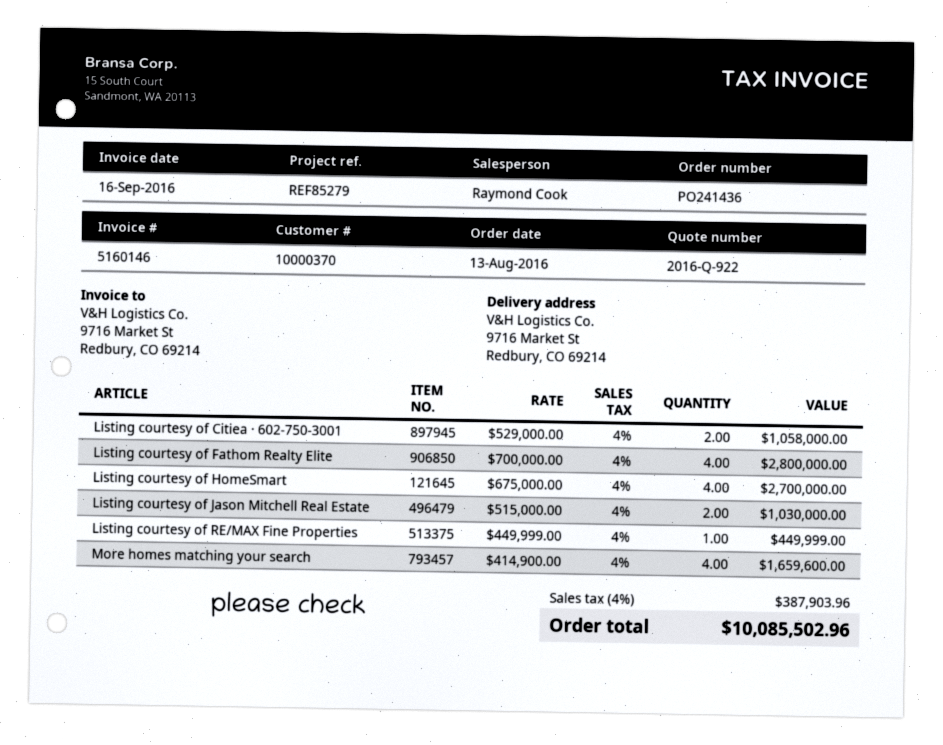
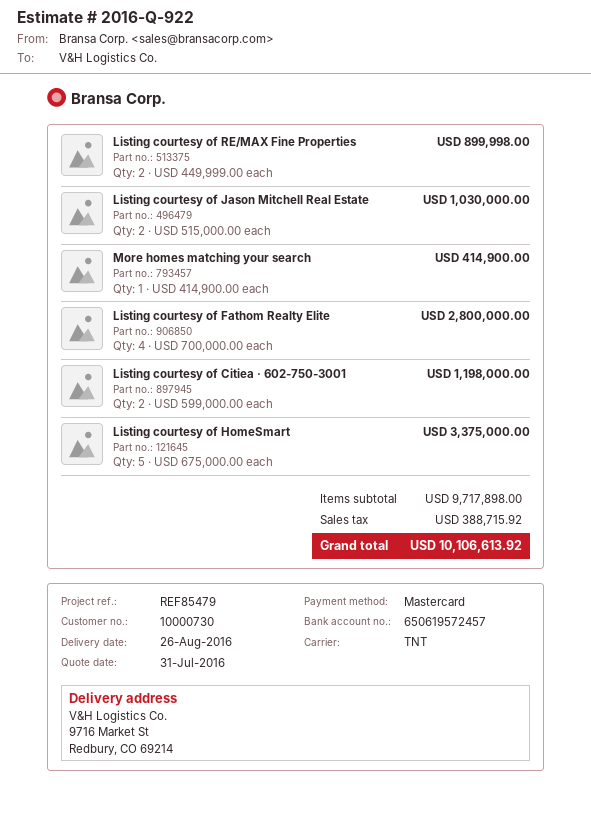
customer number: 10000370 -> 10000730
reference: REF85279 -> REF85479
Listing courtesy of Citiea · 602-750-3001: 2 x 529000.00 = 1058000.00 -> 2 x 599000.00 = 1198000.00
Listing courtesy of HomeSmart: 4 x 675000.00 = 2700000.00 -> 5 x 675000.00 = 3375000.00
Listing courtesy of RE/MAX Fine Properties: 1 x 449999.00 = 449999.00 -> 2 x 449999.00 = 899998.00
More homes matching your search: 4 x 414900.00 = 1659600.00 -> 1 x 414900.00 = 414900.00
tax: 387903.96 -> 388715.92
total: 10085502.96 -> 10106613.92

